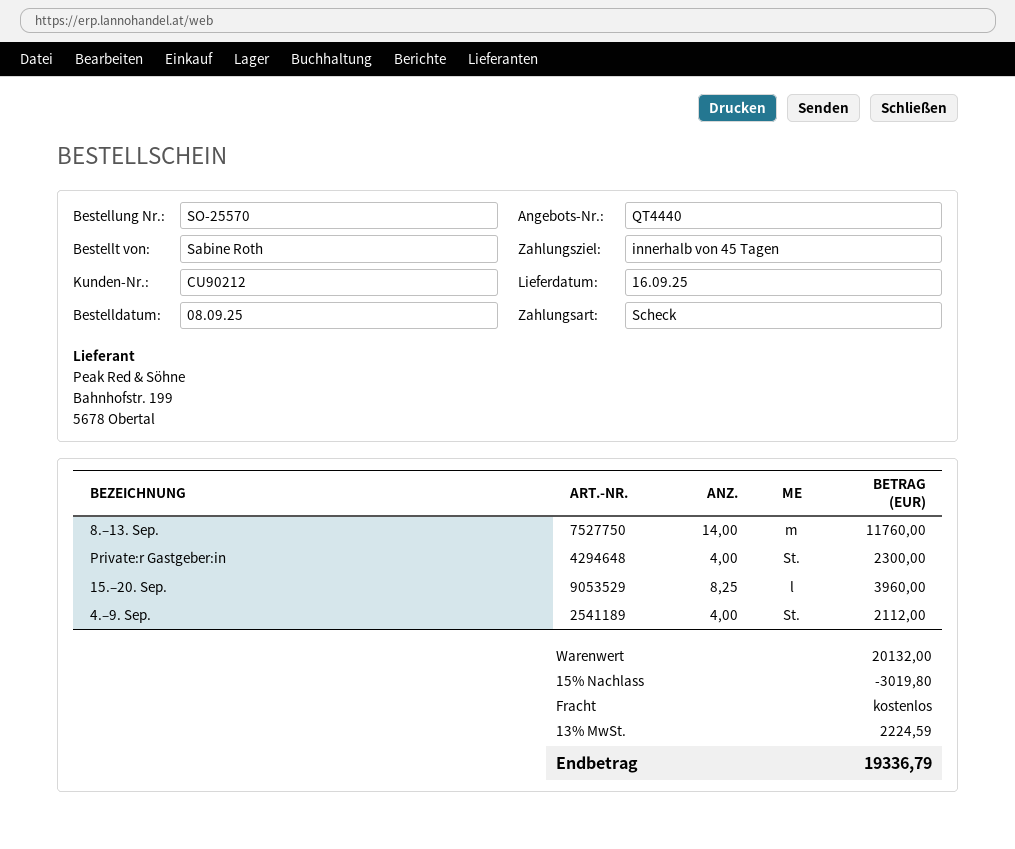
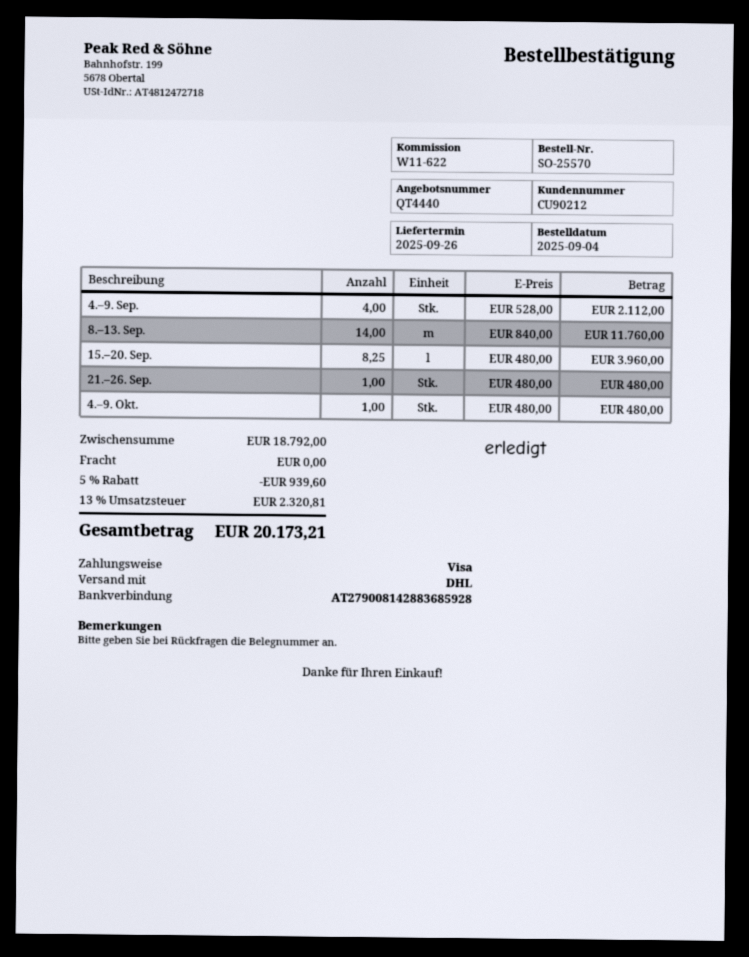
order date: 2025-09-08 -> 2025-09-04
delivery date: 2025-09-16 -> 2025-09-26
payment method: cheque -> Visa
Private:r Gastgeber:in: 4 for 2300.00 -> none
21.–26. Sep.: none -> 1 for 480.00
4.–9. Okt.: none -> 1 for 480.00
subtotal: 20132.00 -> 18792.00
discount: 15% = 3019.80 -> 5% = 939.60
tax: 13% = 2224.59 -> 13% = 2320.81
total: 19336.79 -> 20173.21

